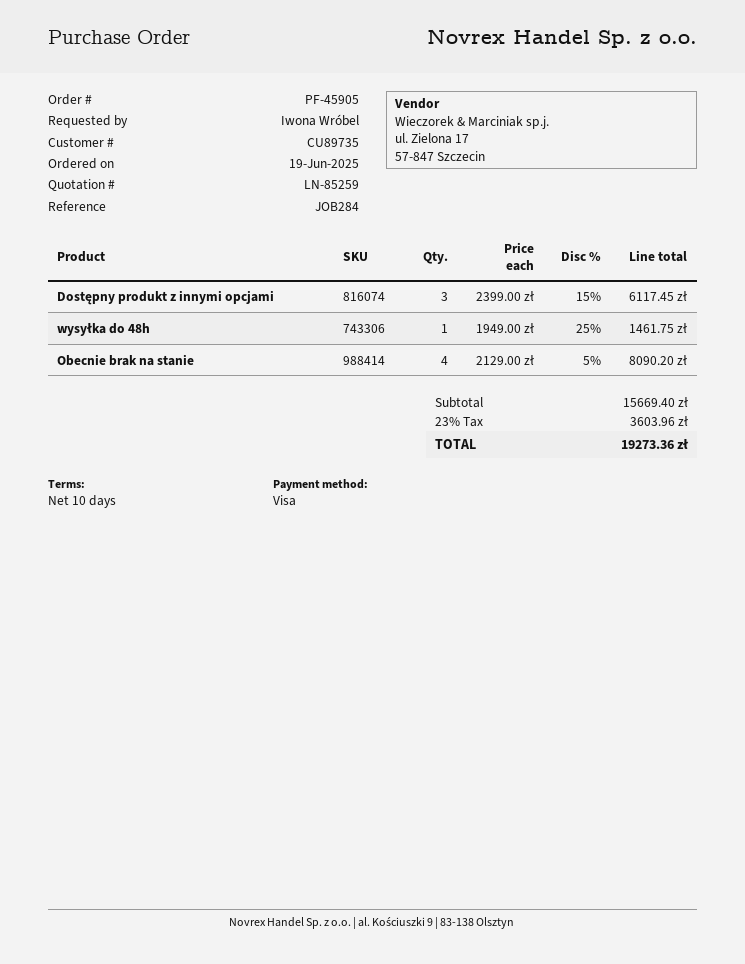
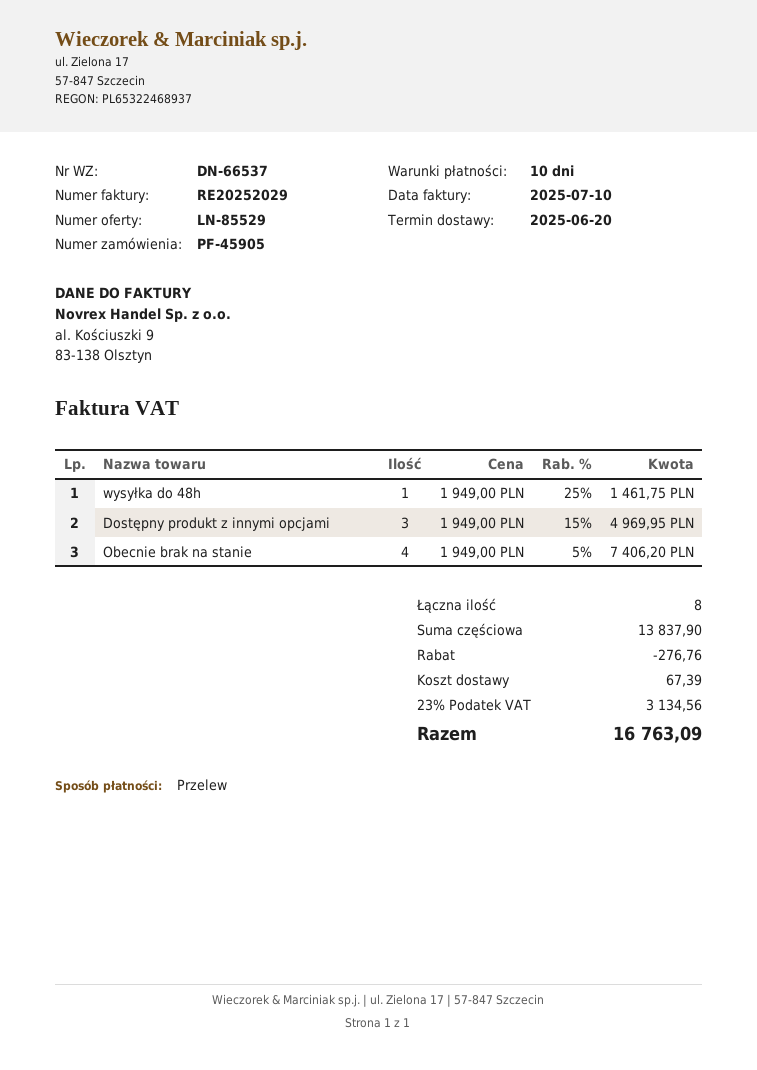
quote number: LN-85259 -> LN-85529
payment method: Visa -> bank transfer
Dostępny produkt z innymi opcjami: 3 x 2399.00 - 15% = 6117.45 -> 3 x 1949.00 - 15% = 4969.95
Obecnie brak na stanie: 4 x 2129.00 - 5% = 8090.20 -> 4 x 1949.00 - 5% = 7406.20
subtotal: 15669.40 -> 13837.90
discount: none -> 276.76
shipping: none -> 67.39
tax: 23% = 3603.96 -> 23% = 3134.56
total: 19273.36 -> 16763.09

